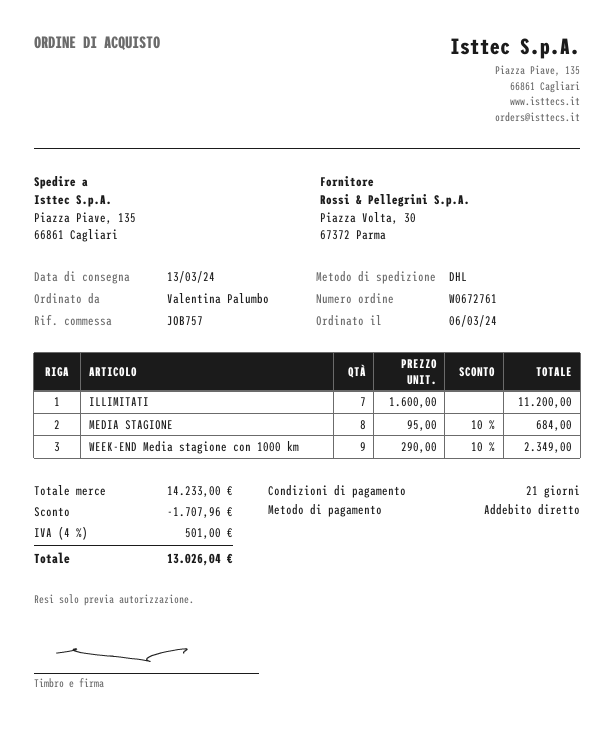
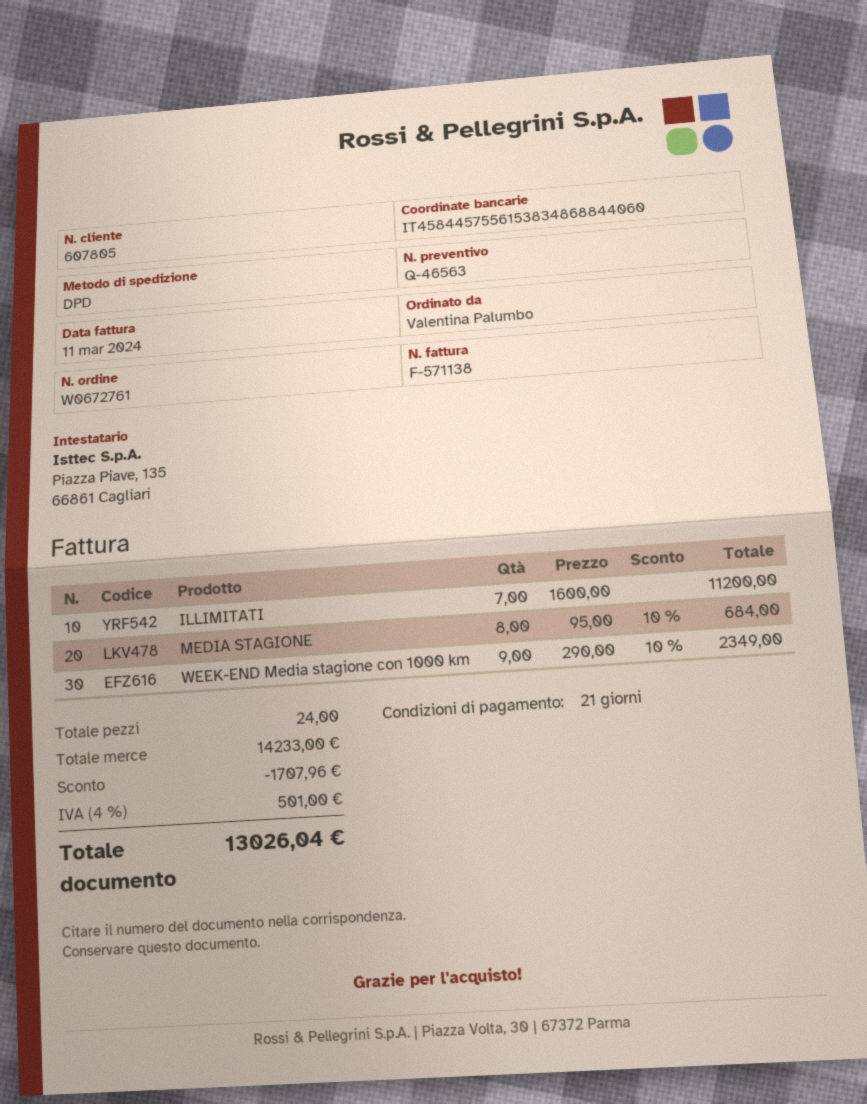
shipping method: DHL -> DPD

